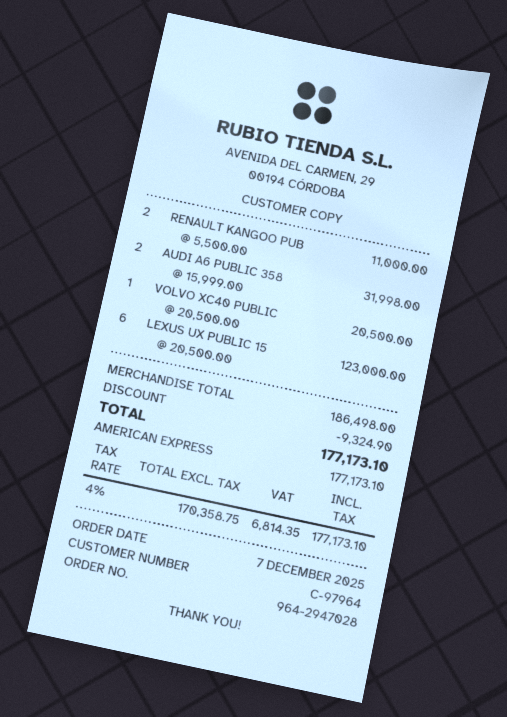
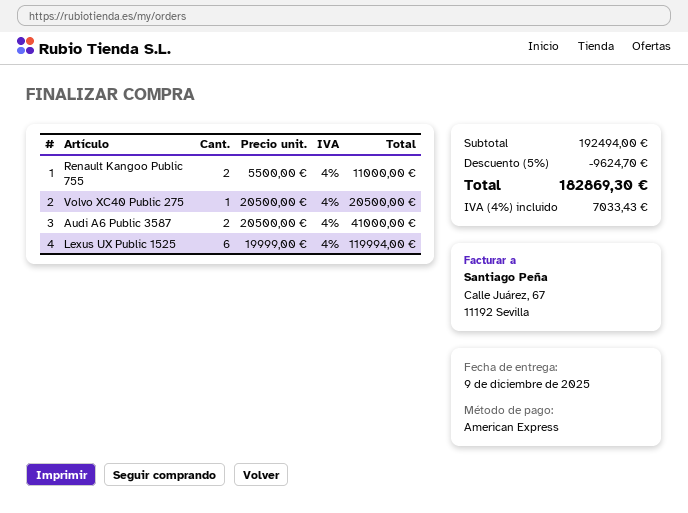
AUDI A6 PUBLIC 358: 2 x 15999.00 = 31998.00 -> 2 x 20500.00 = 41000.00
LEXUS UX PUBLIC 15: 6 x 20500.00 = 123000.00 -> 6 x 19999.00 = 119994.00
subtotal: 186498.00 -> 192494.00
discount: 9324.90 -> 9624.70
tax: 4% = 6814.35 -> 4% = 7033.43
total: 177173.10 -> 182869.30

